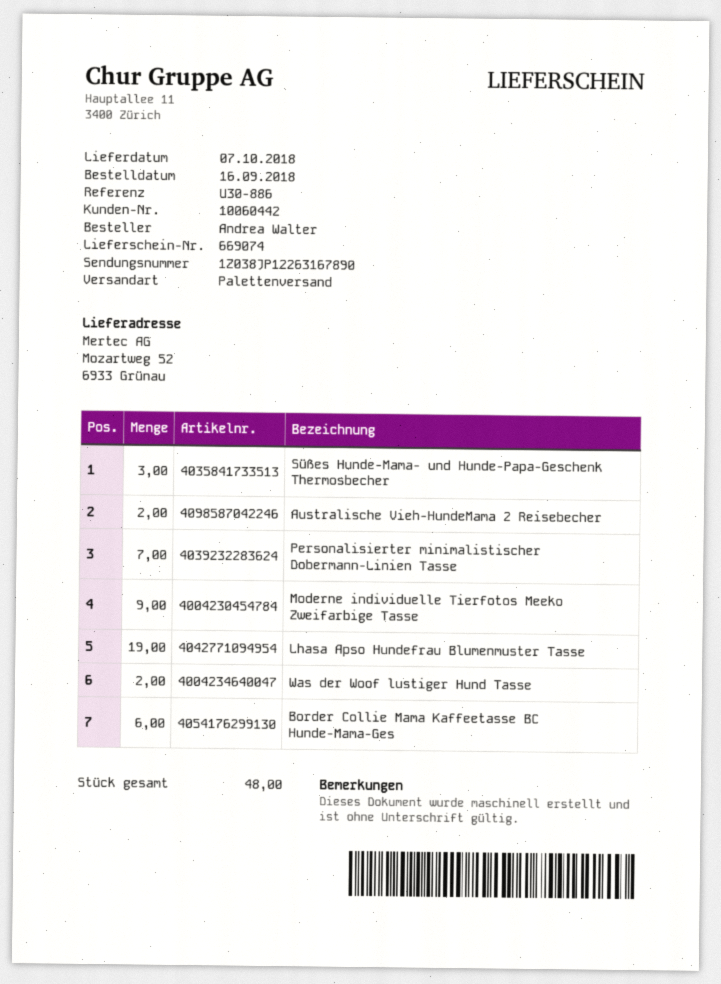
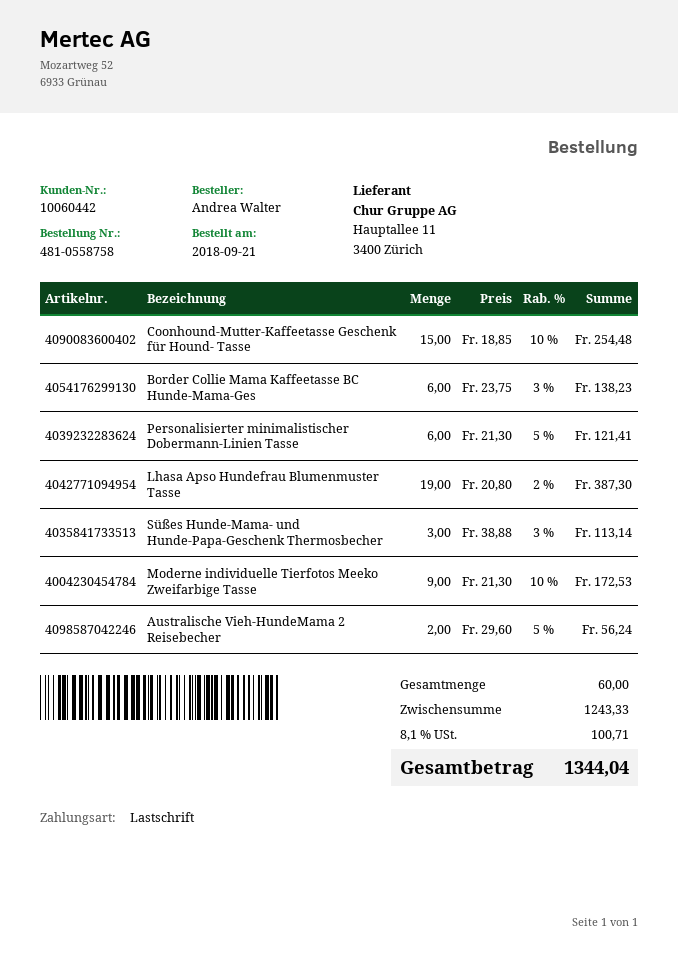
order date: 2018-09-16 -> 2018-09-21
Personalisierter minimalistischer Dobermann-Linien Tasse: 7 -> 6
Was der Woof lustiger Hund Tasse: 2 -> none
Coonhound-Mutter-Kaffeetasse Geschenk für Hound- Tasse: none -> 15
total quantity: 48 -> 60

